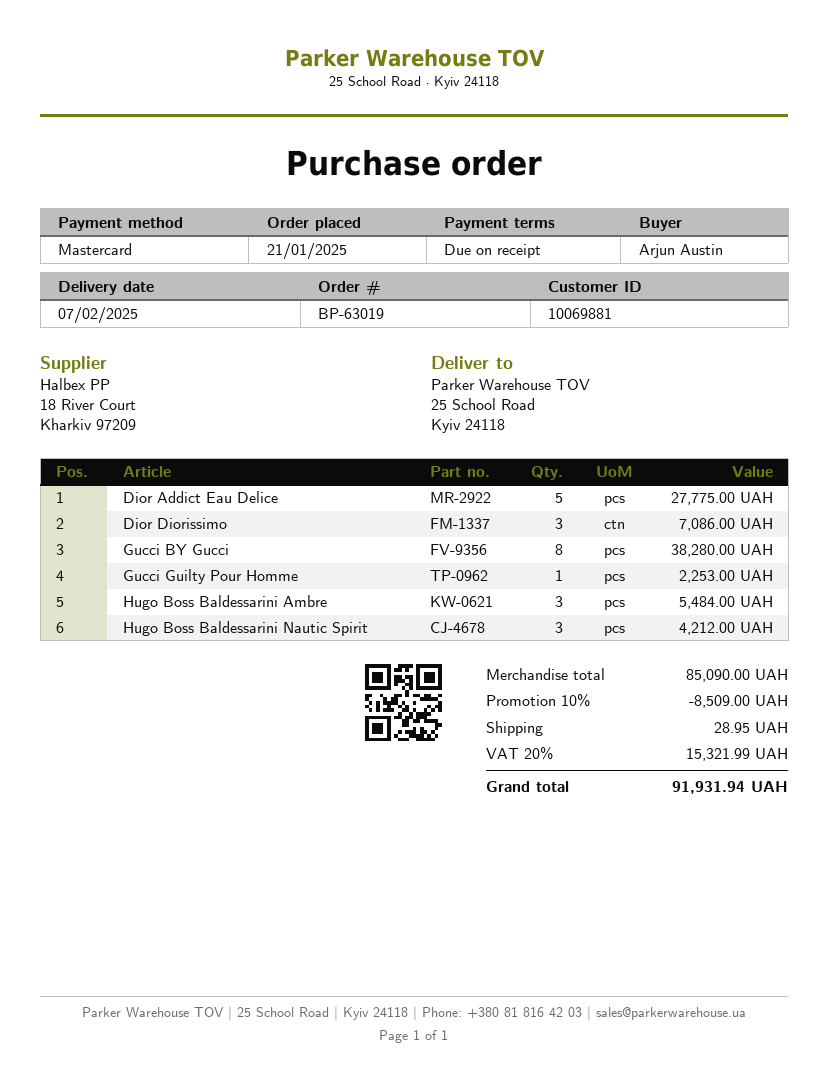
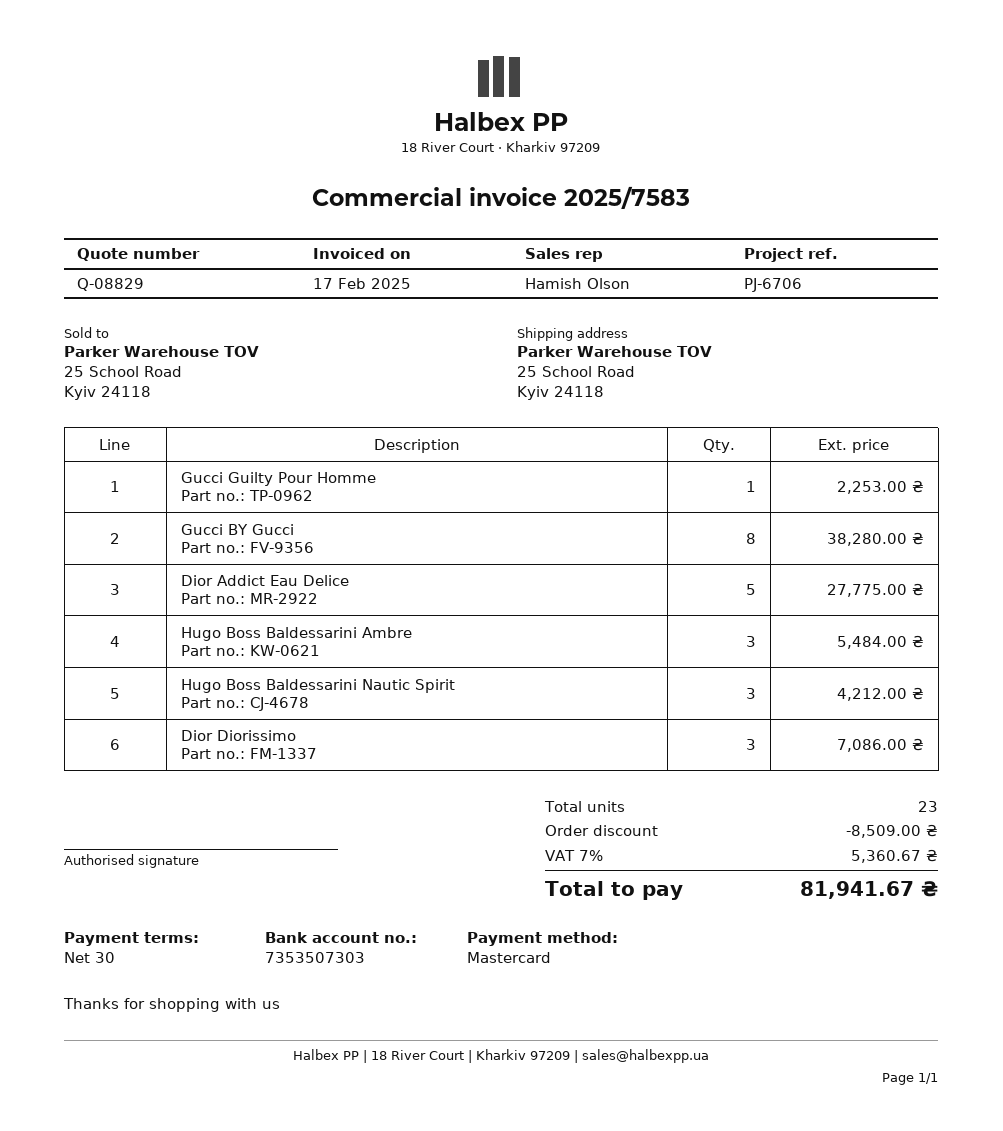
payment terms: on receipt -> 30 days
shipping: 28.95 -> none
tax: 20% = 15321.99 -> 7% = 5360.67
total: 91931.94 -> 81941.67

